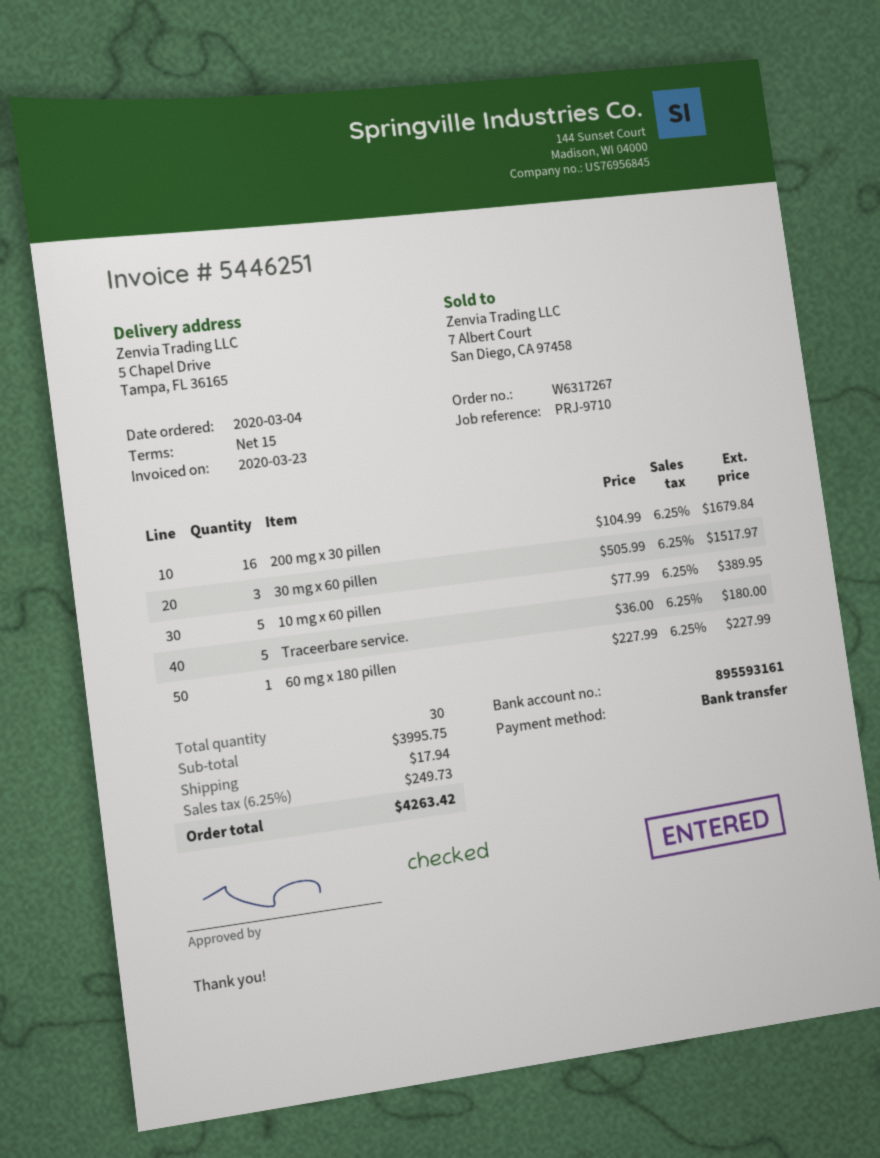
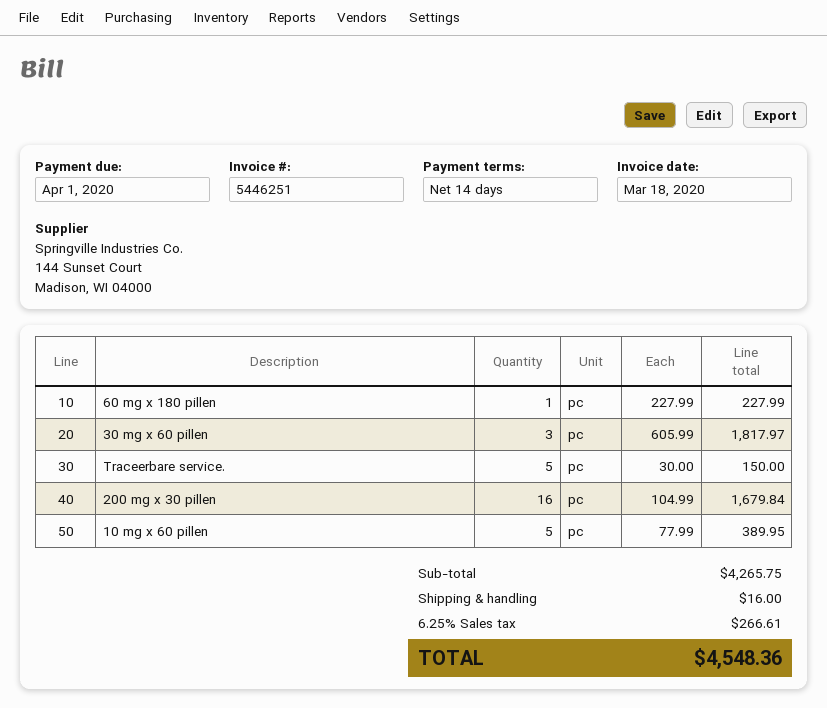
invoice date: 2020-03-23 -> 2020-03-18
payment terms: 15 days -> 14 days
30 mg x 60 pillen: 3 x 505.99 = 1517.97 -> 3 x 605.99 = 1817.97
Traceerbare service.: 5 x 36.00 = 180.00 -> 5 x 30.00 = 150.00
subtotal: 3995.75 -> 4265.75
shipping: 17.94 -> 16.00
tax: 6.25% = 249.73 -> 6.25% = 266.61
total: 4263.42 -> 4548.36

